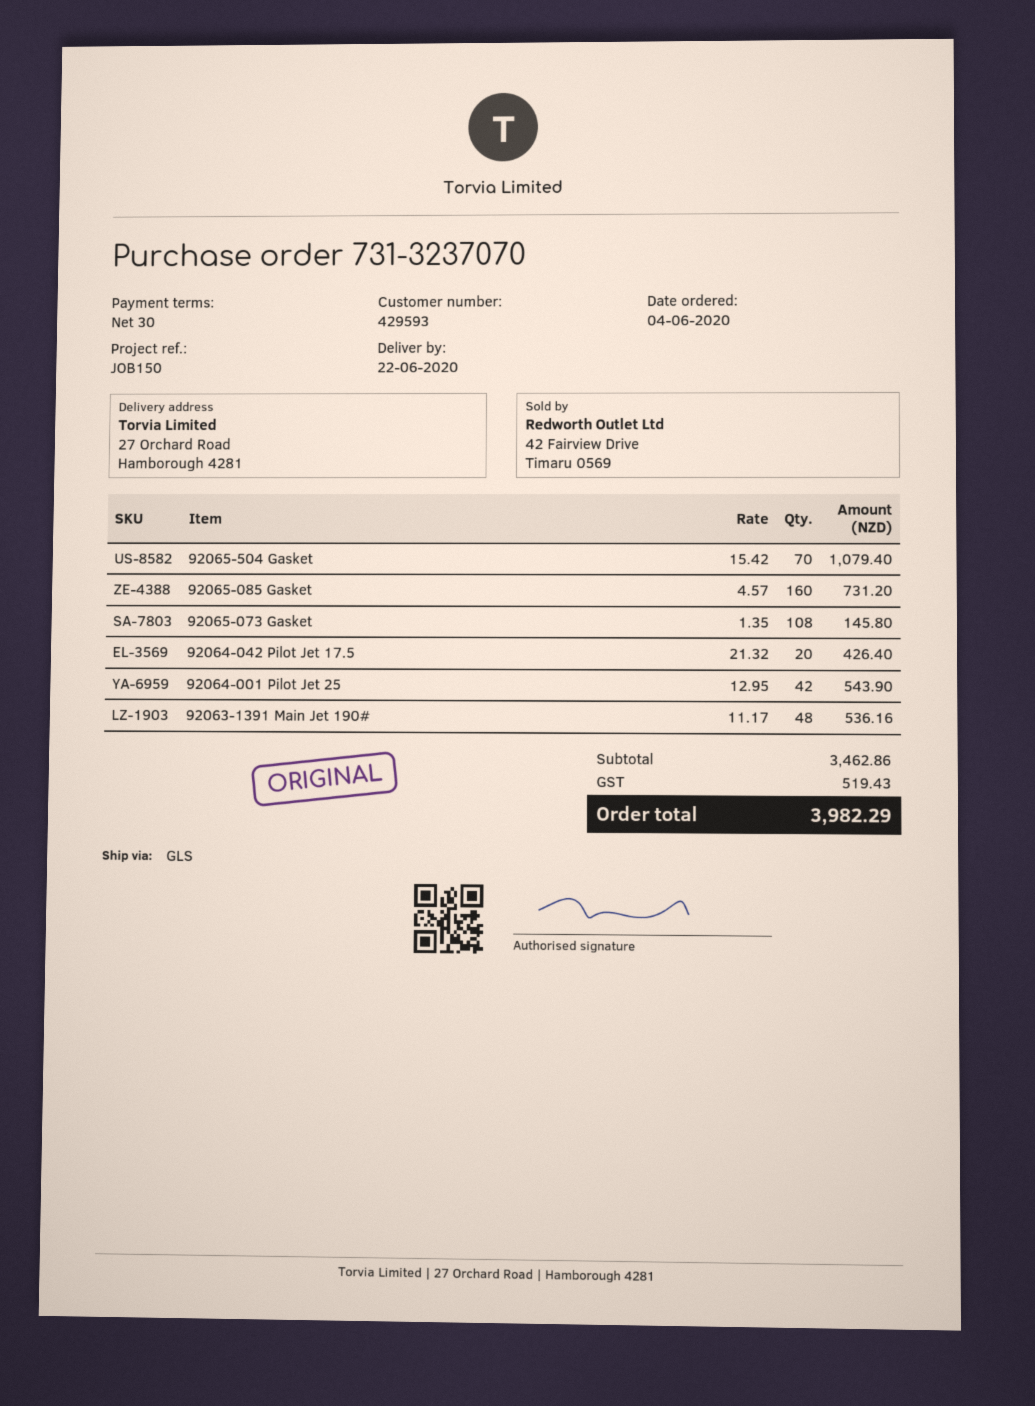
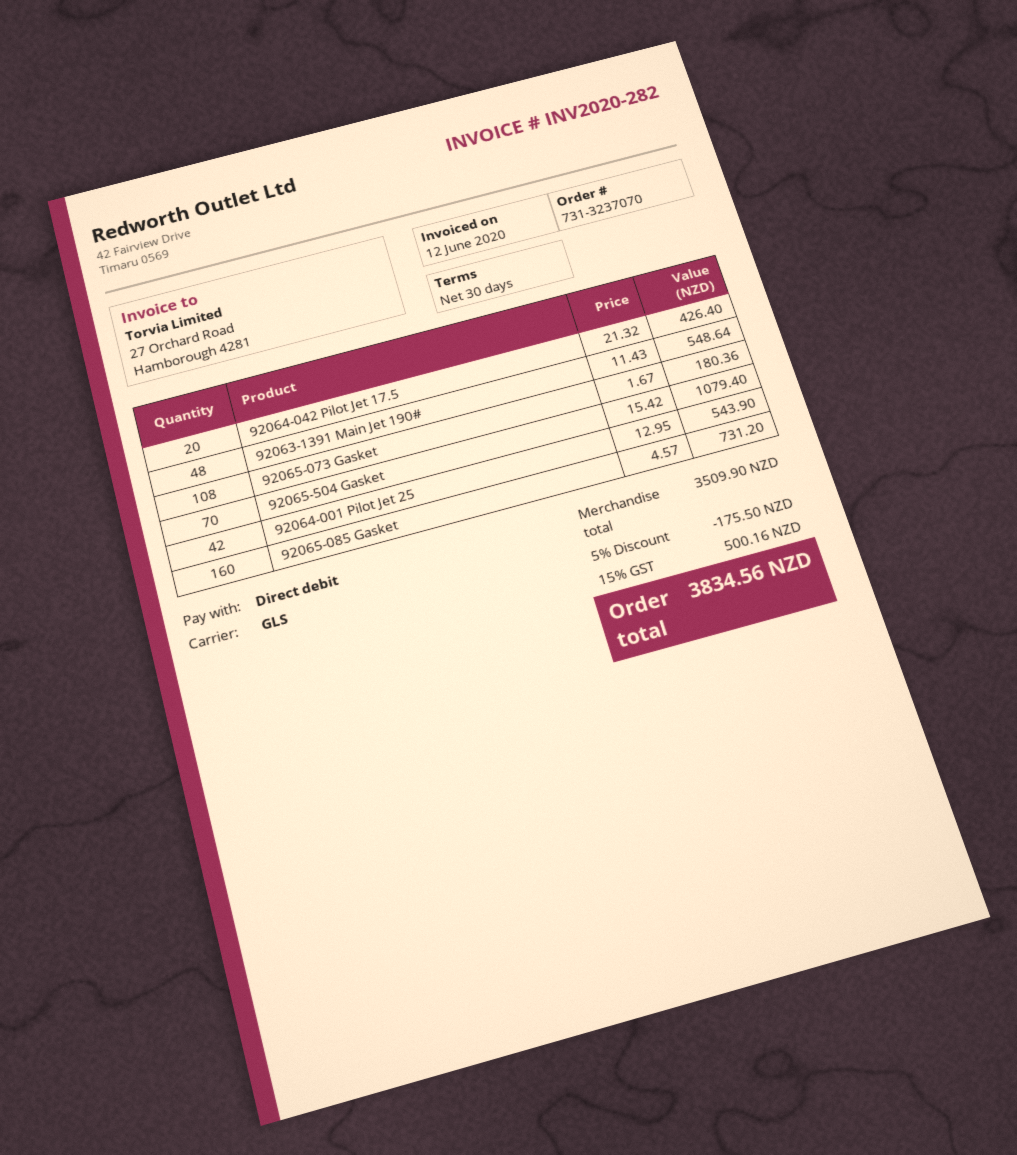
92065-073 Gasket: 108 x 1.35 = 145.80 -> 108 x 1.67 = 180.36
92063-1391 Main Jet 190#: 48 x 11.17 = 536.16 -> 48 x 11.43 = 548.64
subtotal: 3462.86 -> 3509.90
discount: none -> 5% = 175.50
tax: 519.43 -> 500.16
total: 3982.29 -> 3834.56

